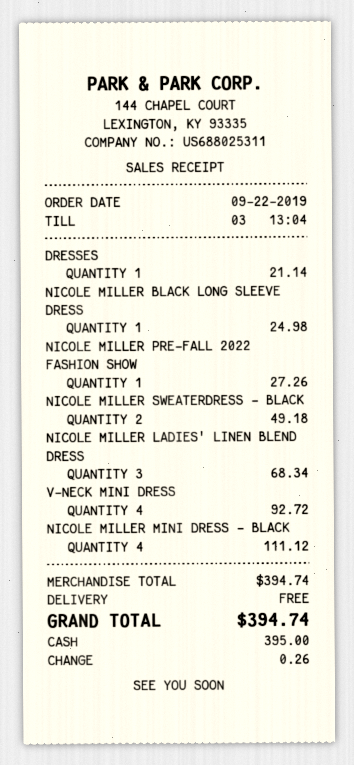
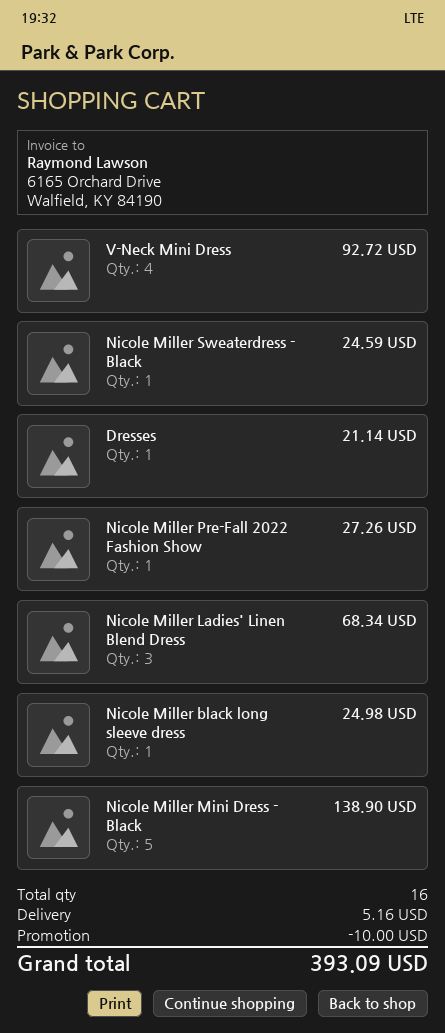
NICOLE MILLER SWEATERDRESS - BLACK: 2 for 49.18 -> 1 for 24.59
NICOLE MILLER MINI DRESS - BLACK: 4 for 111.12 -> 5 for 138.90
discount: none -> 10.00
shipping: 0.00 -> 5.16
total: 394.74 -> 393.09

